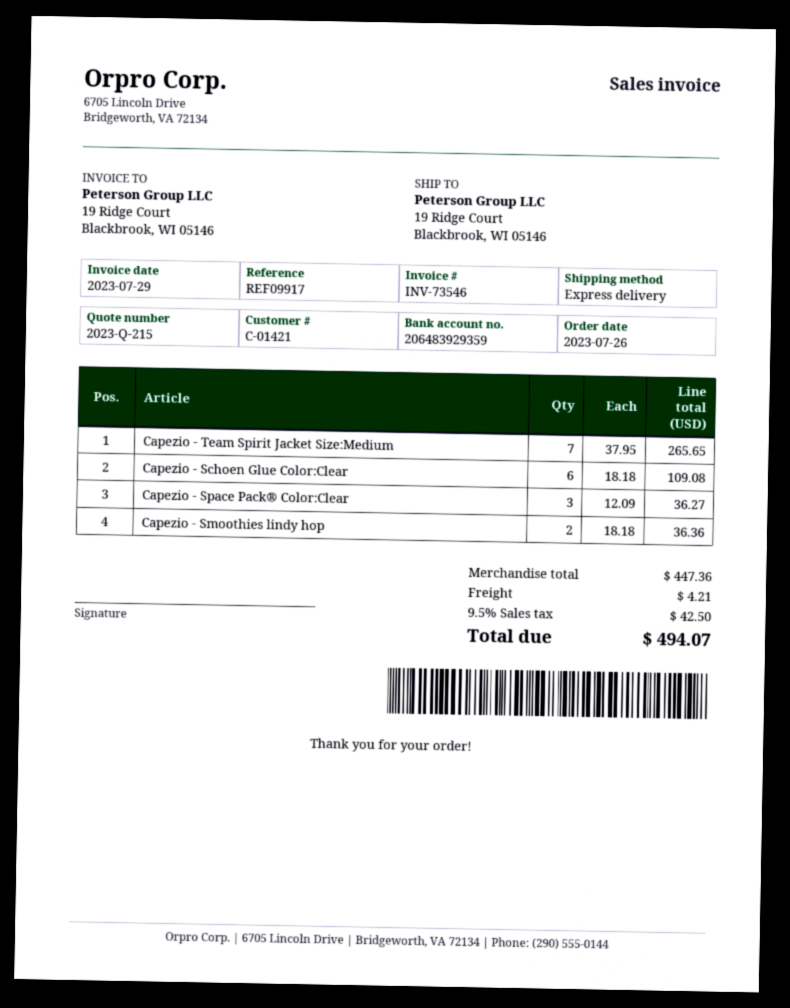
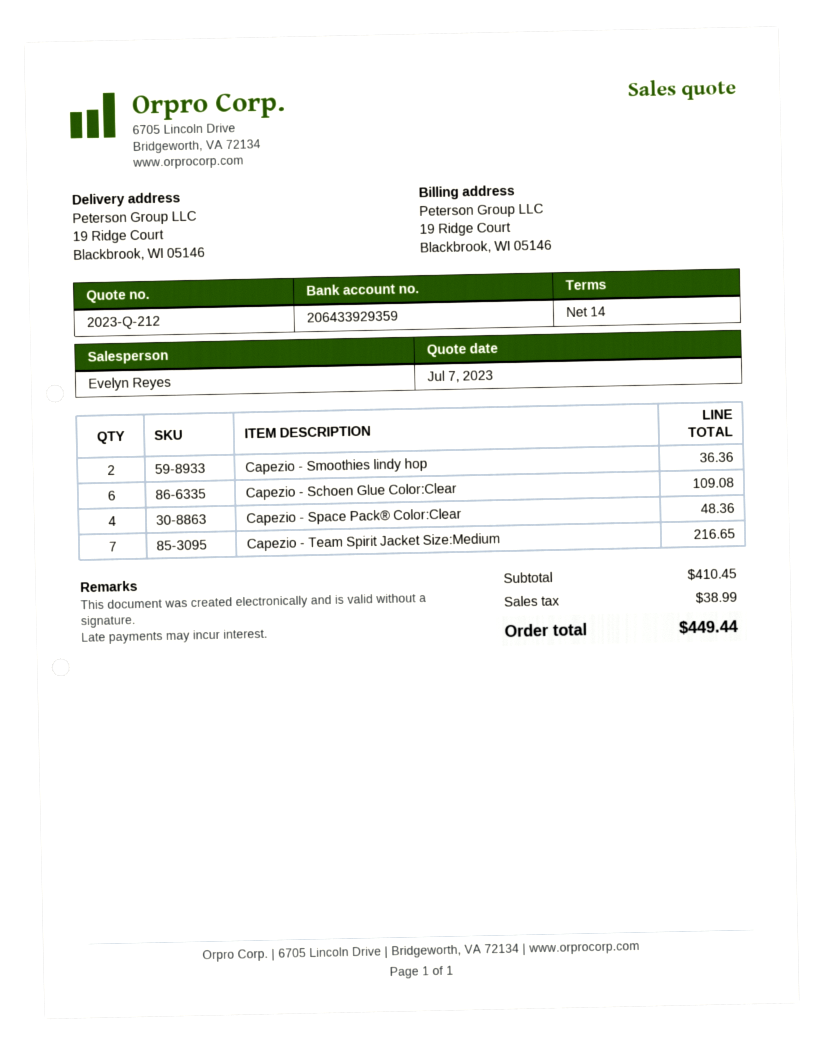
quote number: 2023-Q-215 -> 2023-Q-212
bank account: 206483929359 -> 206433929359
Capezio - Team Spirit Jacket Size:Medium: 7 for 265.65 -> 7 for 216.65
Capezio - Space Pack® Color:Clear: 3 for 36.27 -> 4 for 48.36
subtotal: 447.36 -> 410.45
shipping: 4.21 -> none
tax: 42.50 -> 38.99
total: 494.07 -> 449.44

